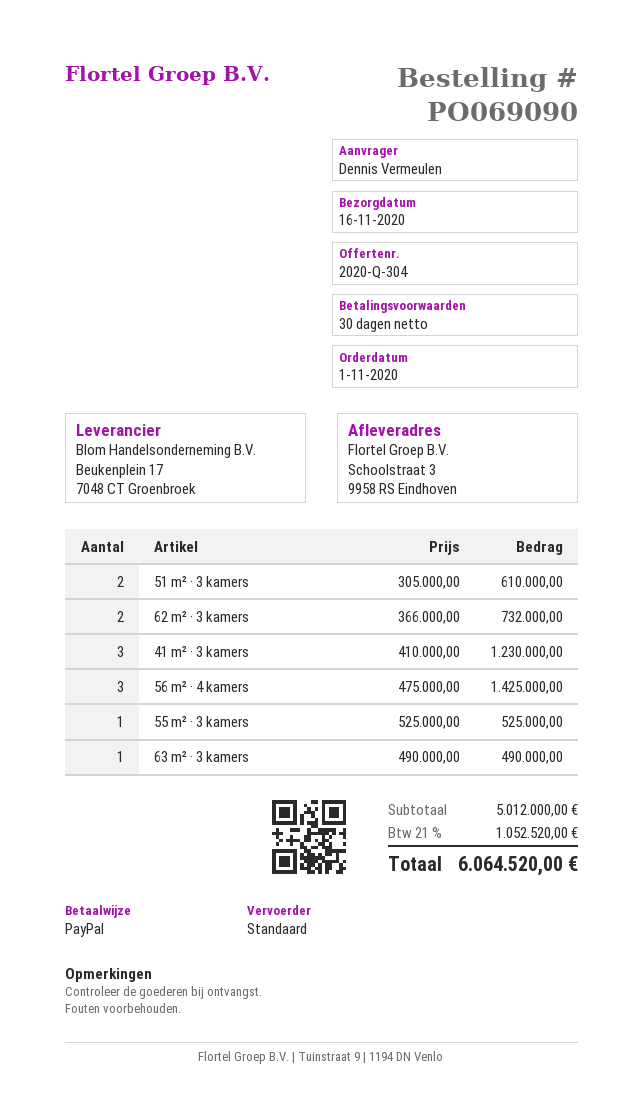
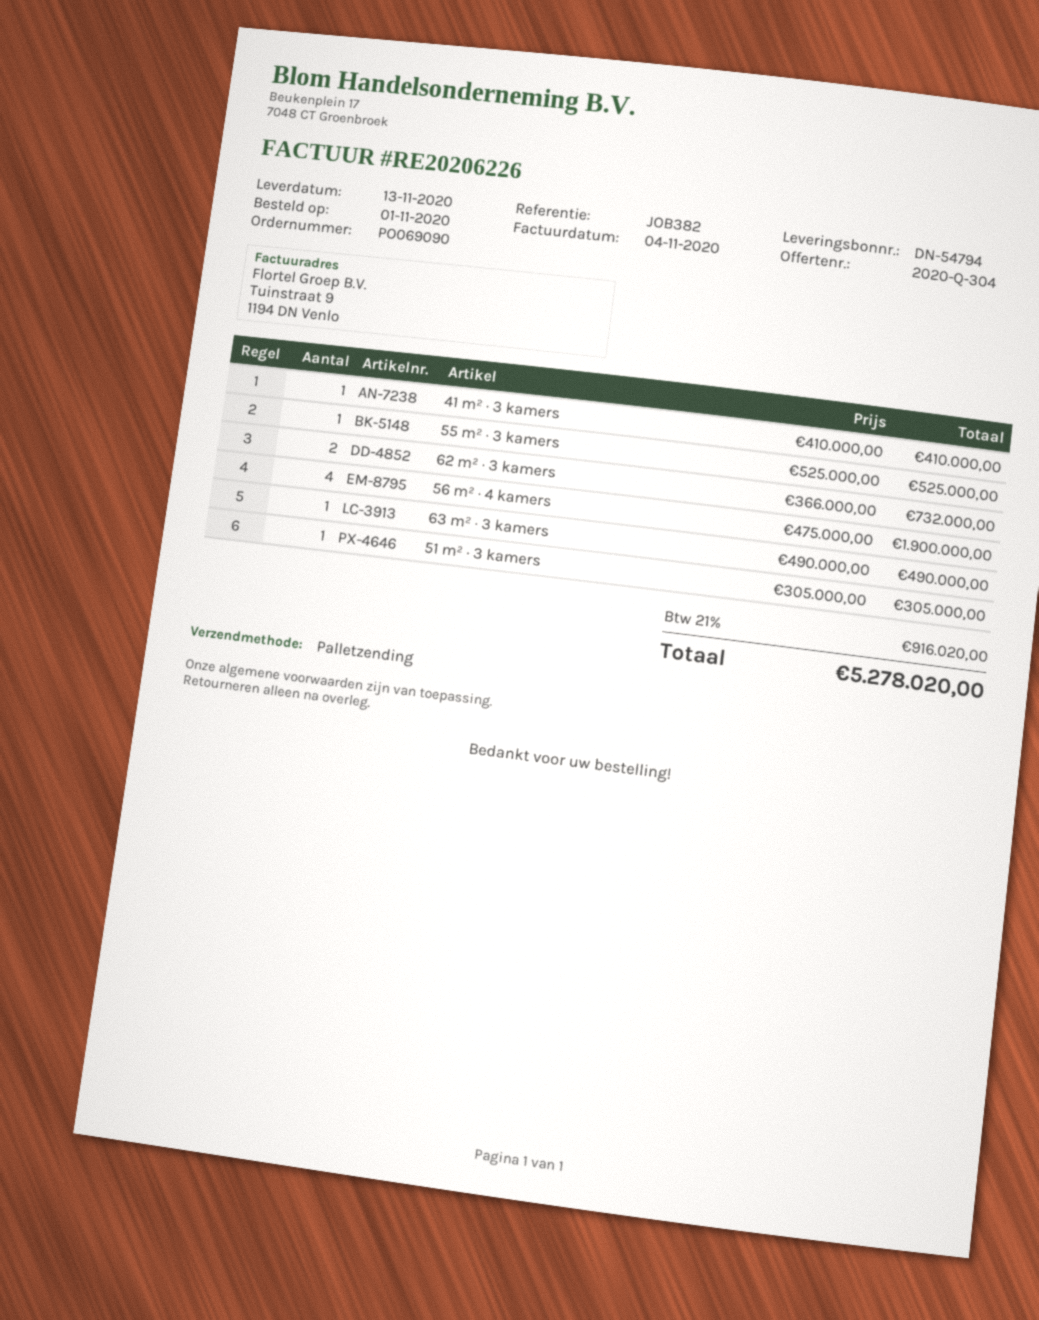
delivery date: 2020-11-16 -> 2020-11-13
shipping method: standard -> pallet freight
51 m² · 3 kamers: 2 x 305000.00 = 610000.00 -> 1 x 305000.00 = 305000.00
41 m² · 3 kamers: 3 x 410000.00 = 1230000.00 -> 1 x 410000.00 = 410000.00
56 m² · 4 kamers: 3 x 475000.00 = 1425000.00 -> 4 x 475000.00 = 1900000.00
tax: 21% = 1052520.00 -> 21% = 916020.00
total: 6064520.00 -> 5278020.00

